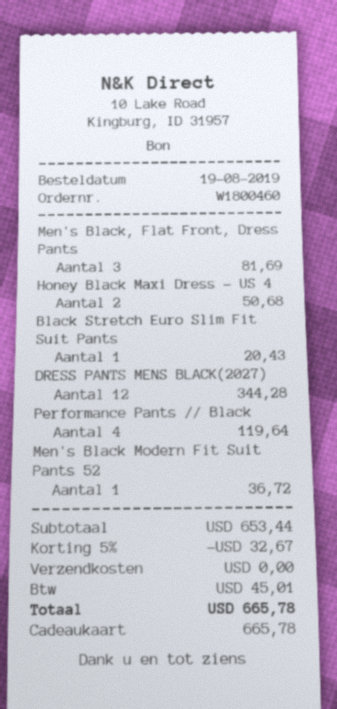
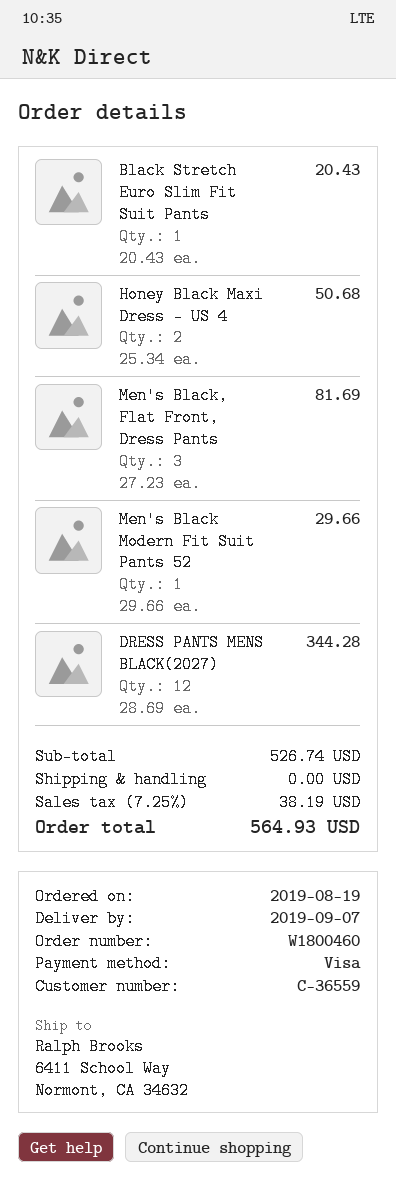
payment method: gift card -> Visa
Performance Pants // Black: 4 for 119.64 -> none
Men's Black Modern Fit Suit Pants 52: 1 for 36.72 -> 1 for 29.66
subtotal: 653.44 -> 526.74
discount: 5% = 32.67 -> none
tax: 45.01 -> 38.19
total: 665.78 -> 564.93

